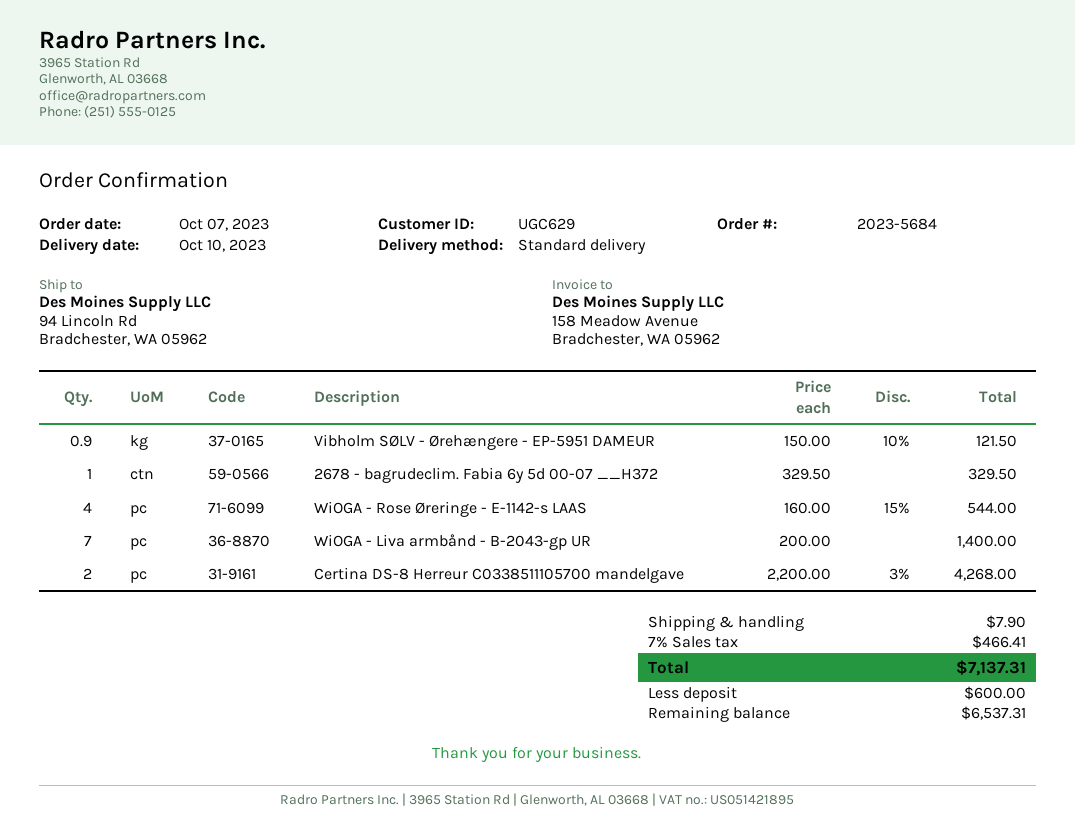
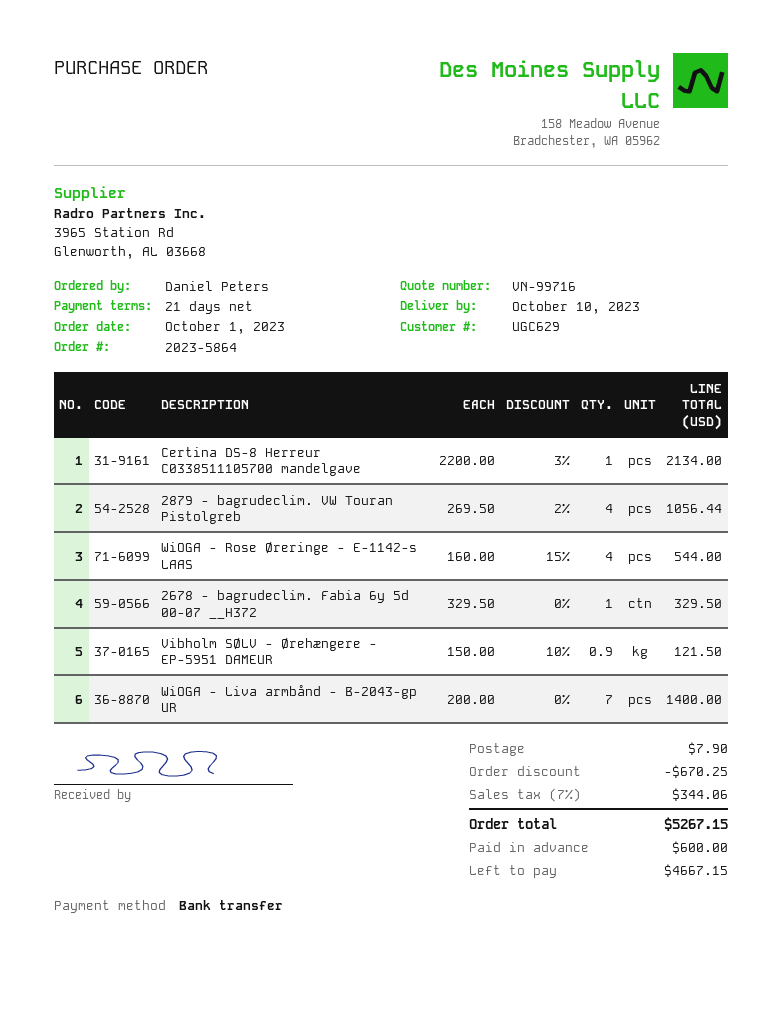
order number: 2023-5684 -> 2023-5864
order date: 2023-10-07 -> 2023-10-01
Certina DS-8 Herreur C0338511105700 mandelgave: 2 x 2200.00 - 3% = 4268.00 -> 1 x 2200.00 - 3% = 2134.00
2879 - bagrudeclim. VW Touran Pistolgreb: none -> 4 x 269.50 - 2% = 1056.44
discount: none -> 670.25
tax: 7% = 466.41 -> 7% = 344.06
total: 7137.31 -> 5267.15
balance: 6537.31 -> 4667.15

